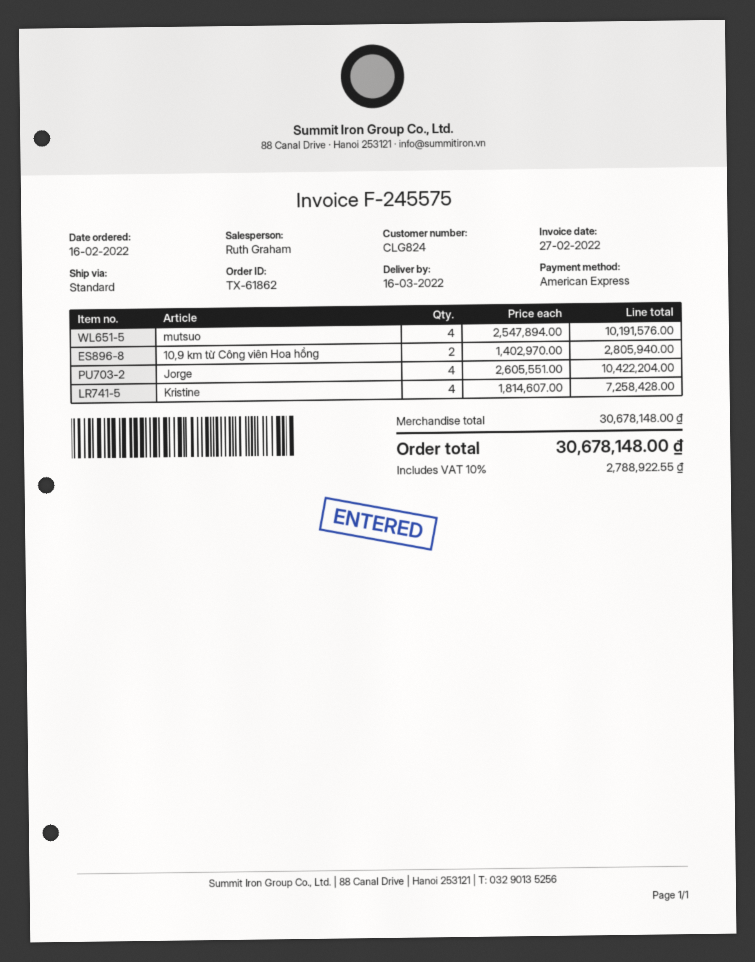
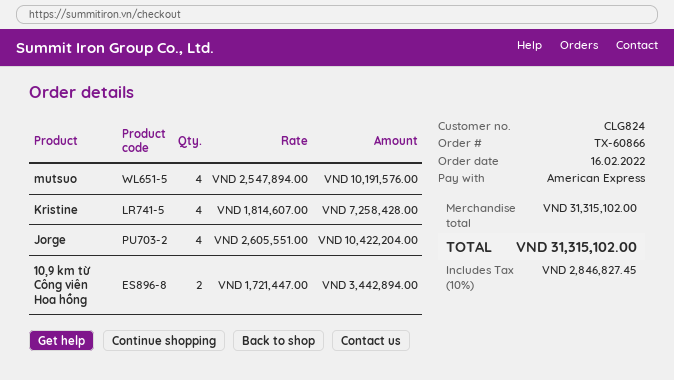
order number: TX-61862 -> TX-60866
10,9 km từ Công viên Hoa hồng: 2 x 1402970.00 = 2805940.00 -> 2 x 1721447.00 = 3442894.00
subtotal: 30678148.00 -> 31315102.00
tax: 10% = 2788922.55 -> 10% = 2846827.45
total: 30678148.00 -> 31315102.00

